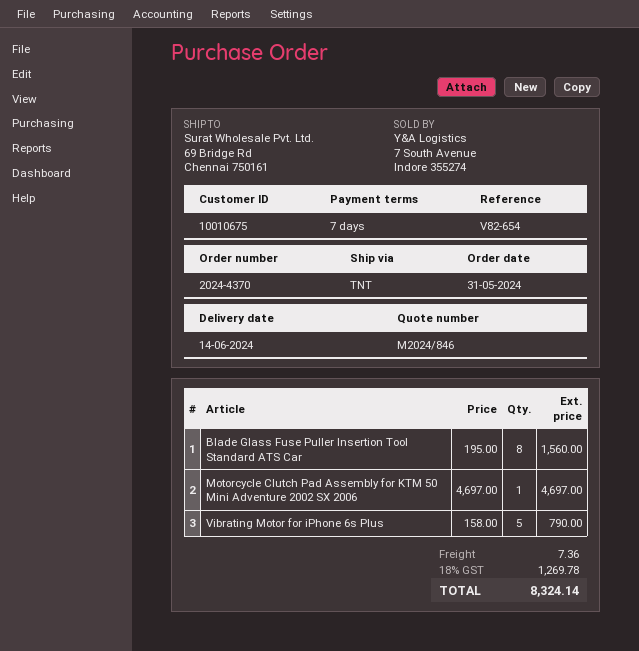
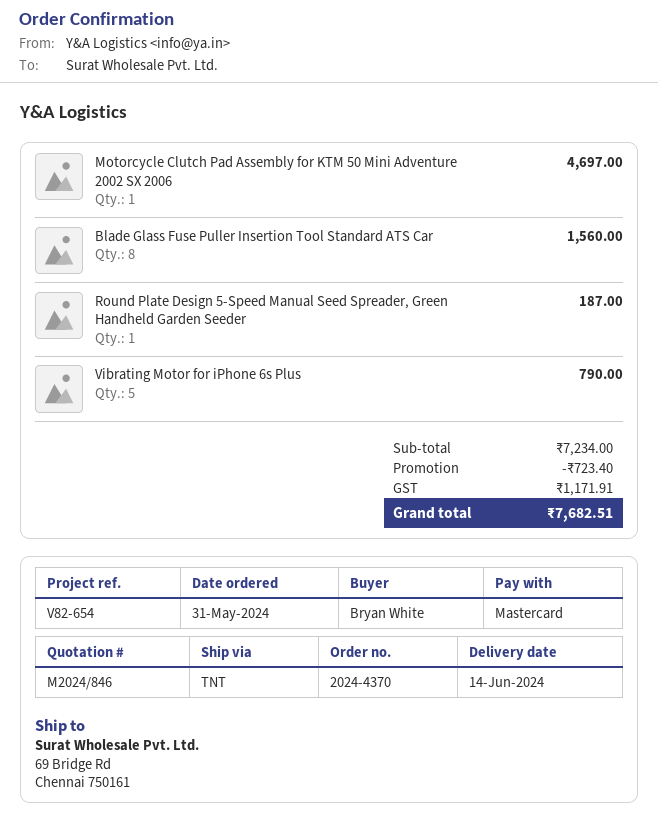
Round Plate Design 5-Speed Manual Seed Spreader, Green Handheld Garden Seeder: none -> 1 for 187.00
discount: none -> 723.40
shipping: 7.36 -> none
tax: 1269.78 -> 1171.91
total: 8324.14 -> 7682.51

